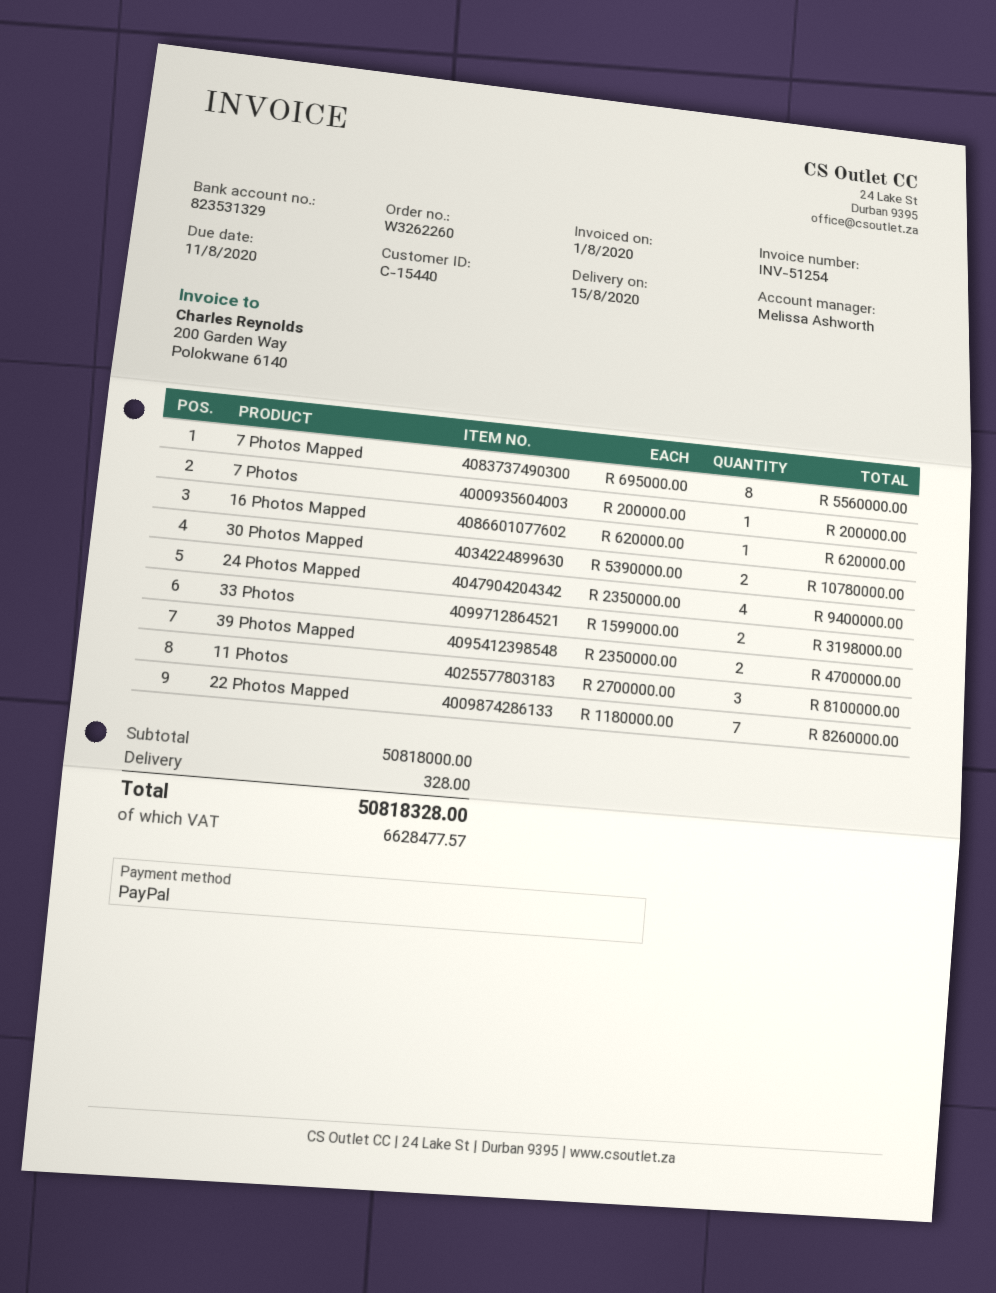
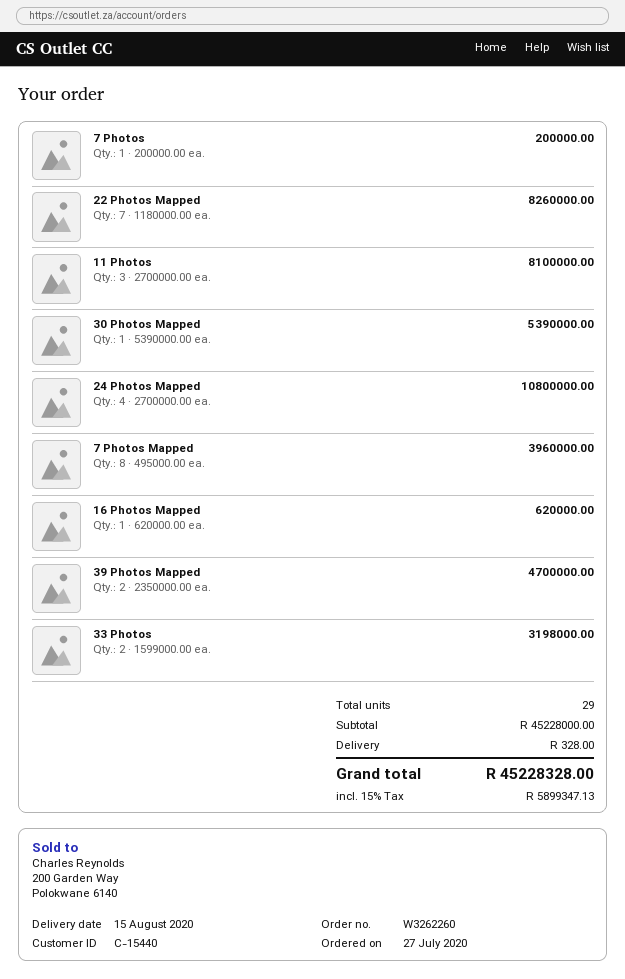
7 Photos Mapped: 8 x 695000.00 = 5560000.00 -> 8 x 495000.00 = 3960000.00
30 Photos Mapped: 2 x 5390000.00 = 10780000.00 -> 1 x 5390000.00 = 5390000.00
24 Photos Mapped: 4 x 2350000.00 = 9400000.00 -> 4 x 2700000.00 = 10800000.00
subtotal: 50818000.00 -> 45228000.00
tax: 6628477.57 -> 5899347.13
total: 50818328.00 -> 45228328.00

